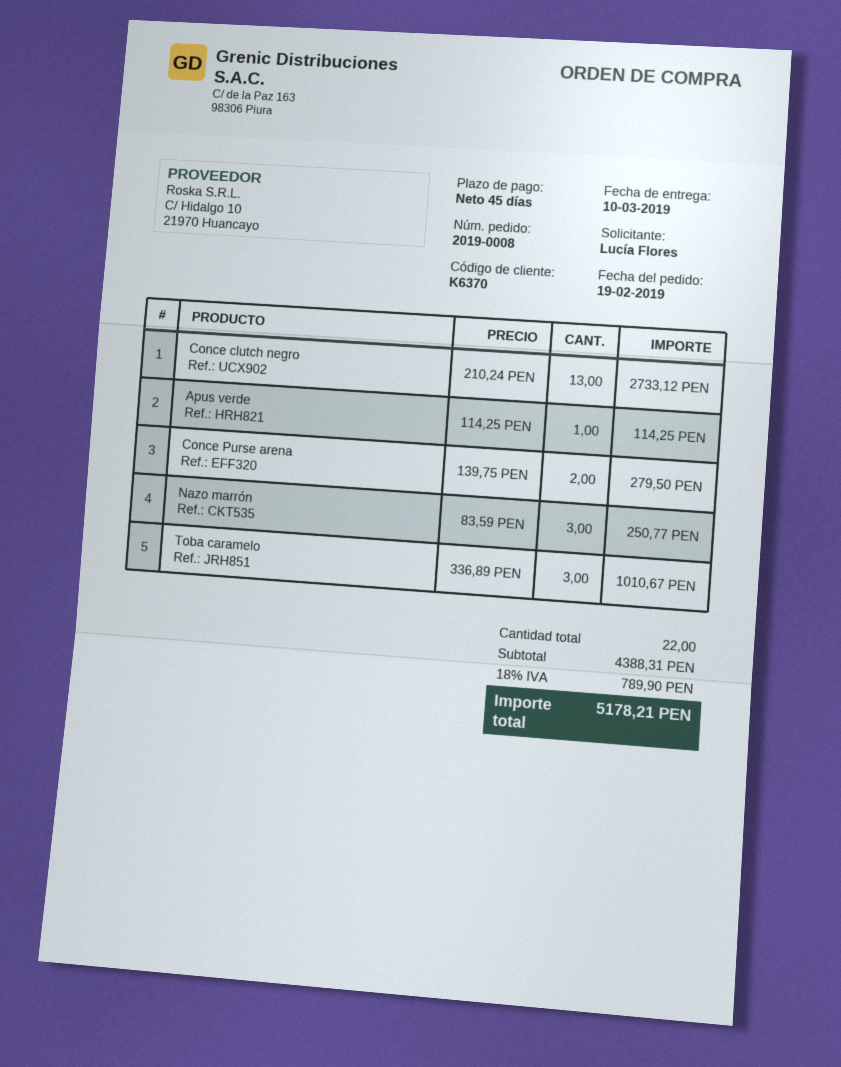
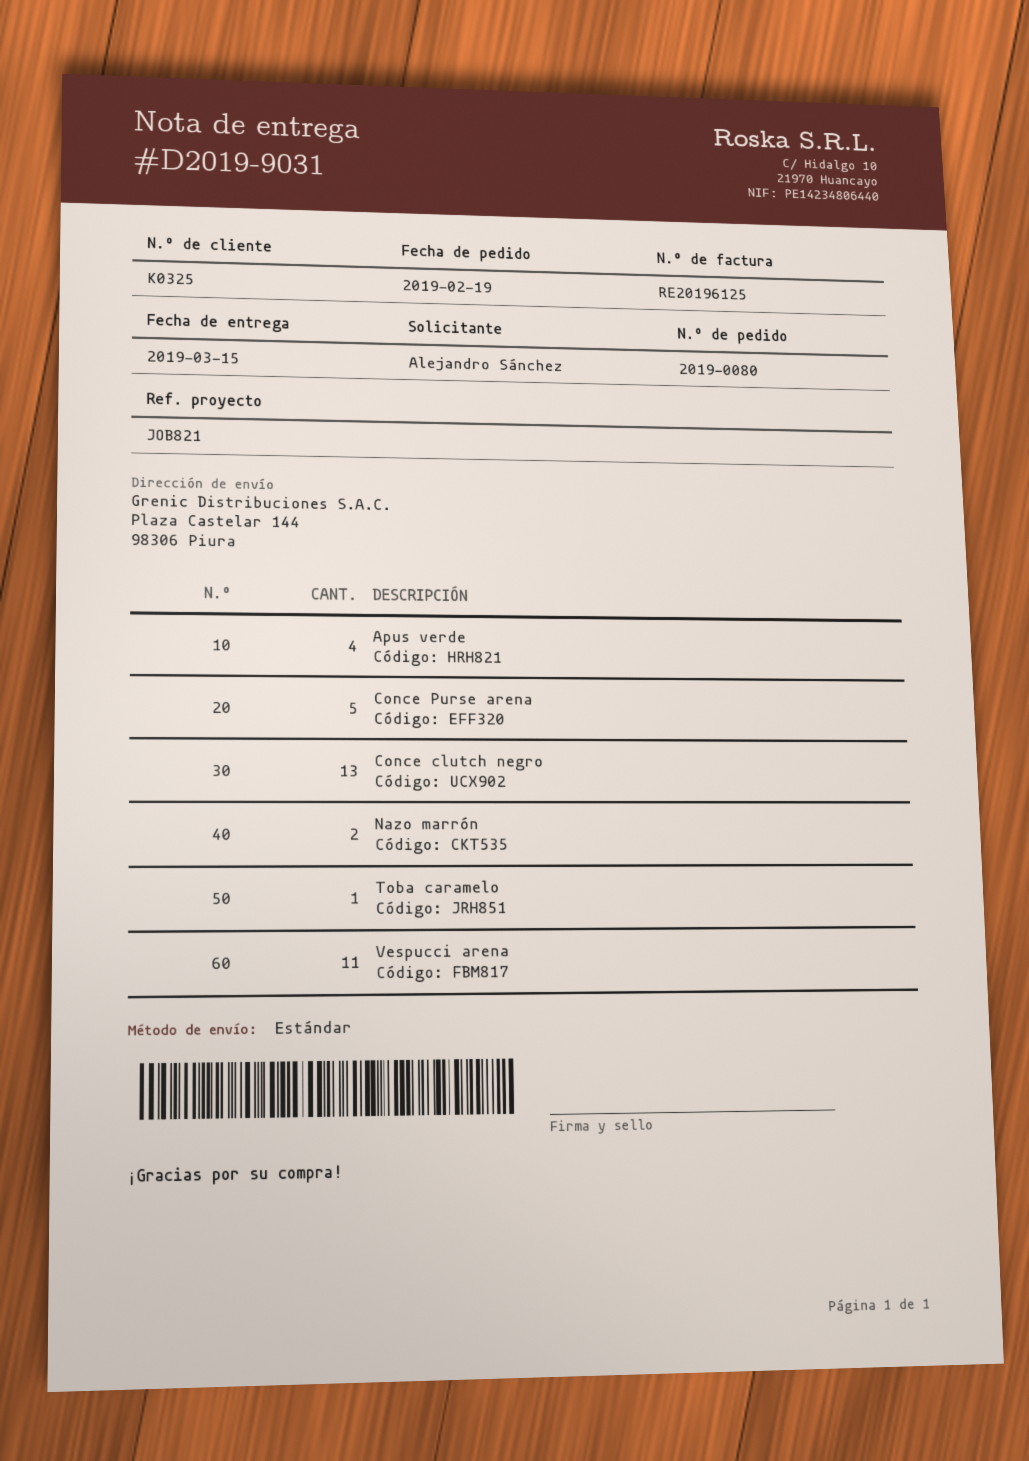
order number: 2019-0008 -> 2019-0080
delivery date: 2019-03-10 -> 2019-03-15
customer number: K6370 -> K0325
ordered by: Lucía Flores -> Alejandro Sánchez
Apus verde: 1 -> 4
Conce Purse arena: 2 -> 5
Nazo marrón: 3 -> 2
Toba caramelo: 3 -> 1
Vespucci arena: none -> 11

